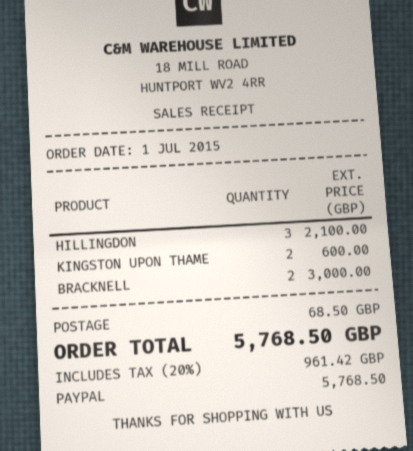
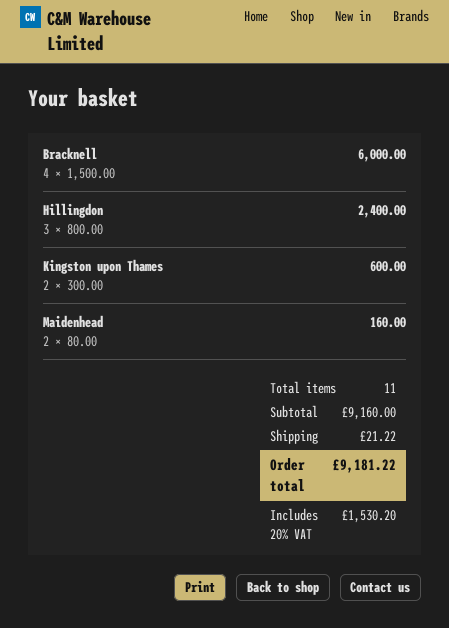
HILLINGDON: 3 for 2100.00 -> 3 for 2400.00
BRACKNELL: 2 for 3000.00 -> 4 for 6000.00
Maidenhead: none -> 2 for 160.00
shipping: 68.50 -> 21.22
tax: 20% = 961.42 -> 20% = 1530.20
total: 5768.50 -> 9181.22

